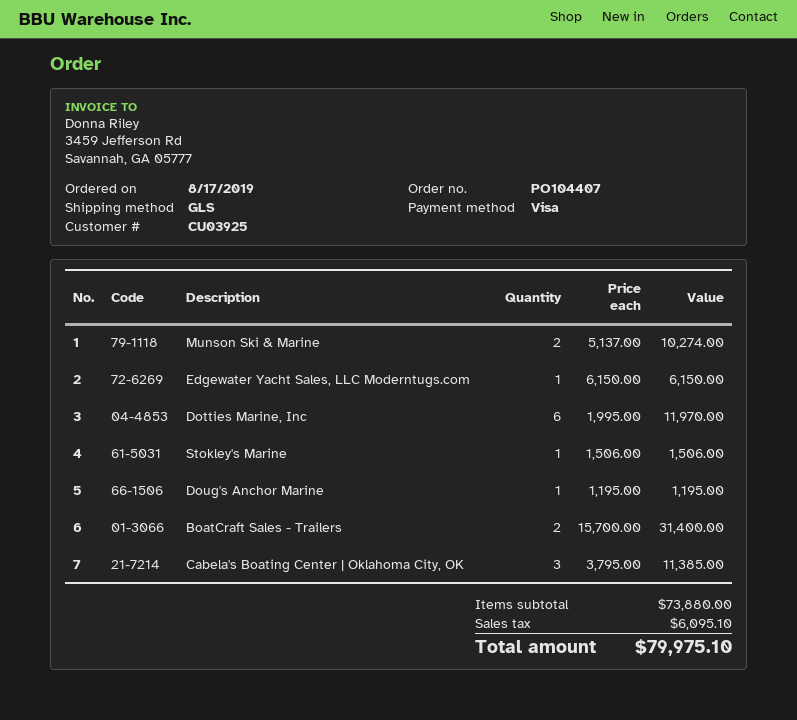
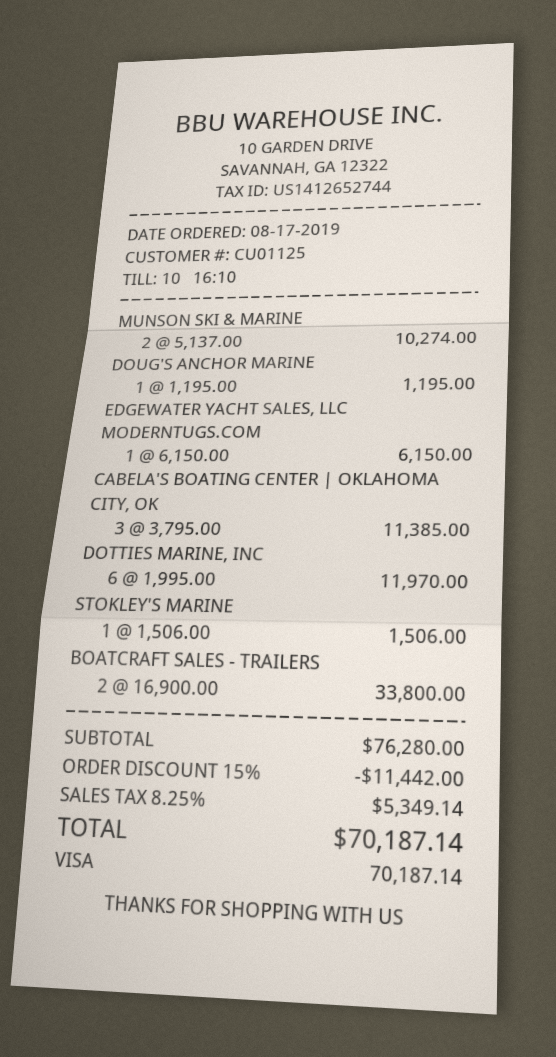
customer number: CU03925 -> CU01125
BoatCraft Sales - Trailers: 2 x 15700.00 = 31400.00 -> 2 x 16900.00 = 33800.00
subtotal: 73880.00 -> 76280.00
discount: none -> 15% = 11442.00
tax: 6095.10 -> 5349.14
total: 79975.10 -> 70187.14

